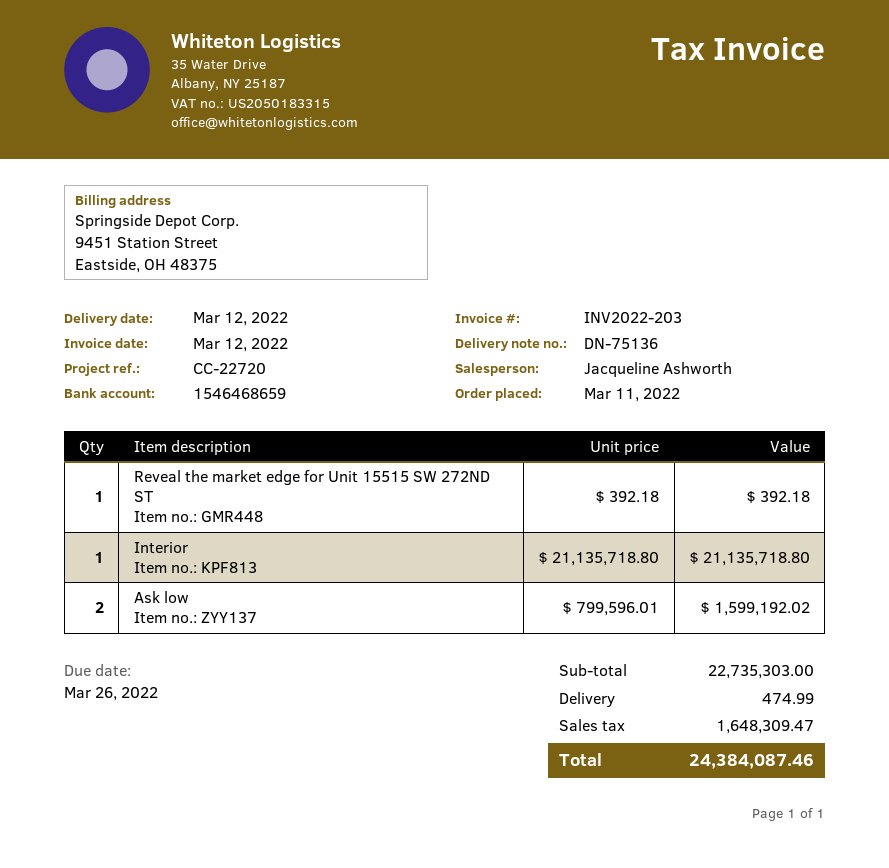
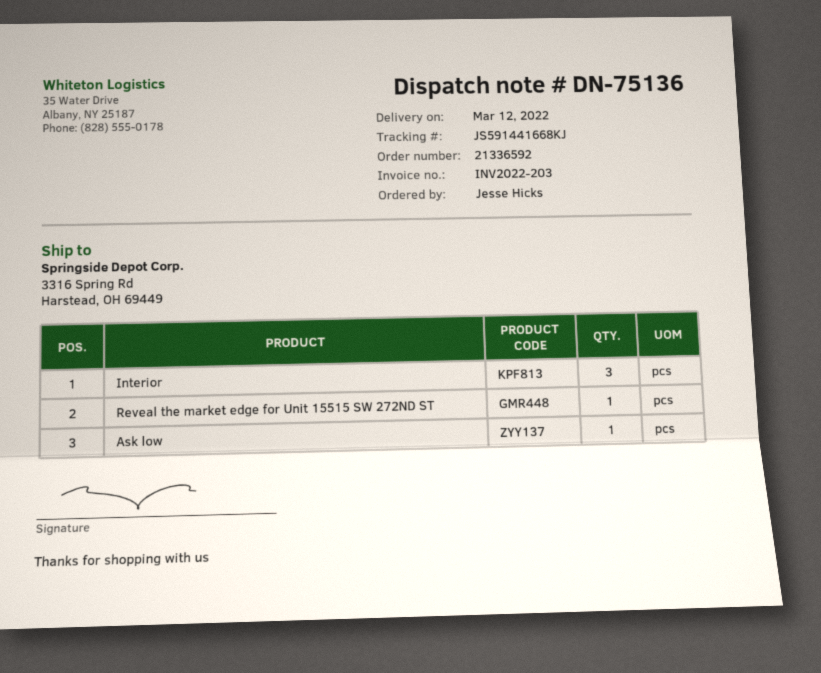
Interior: 1 -> 3
Ask low: 2 -> 1

